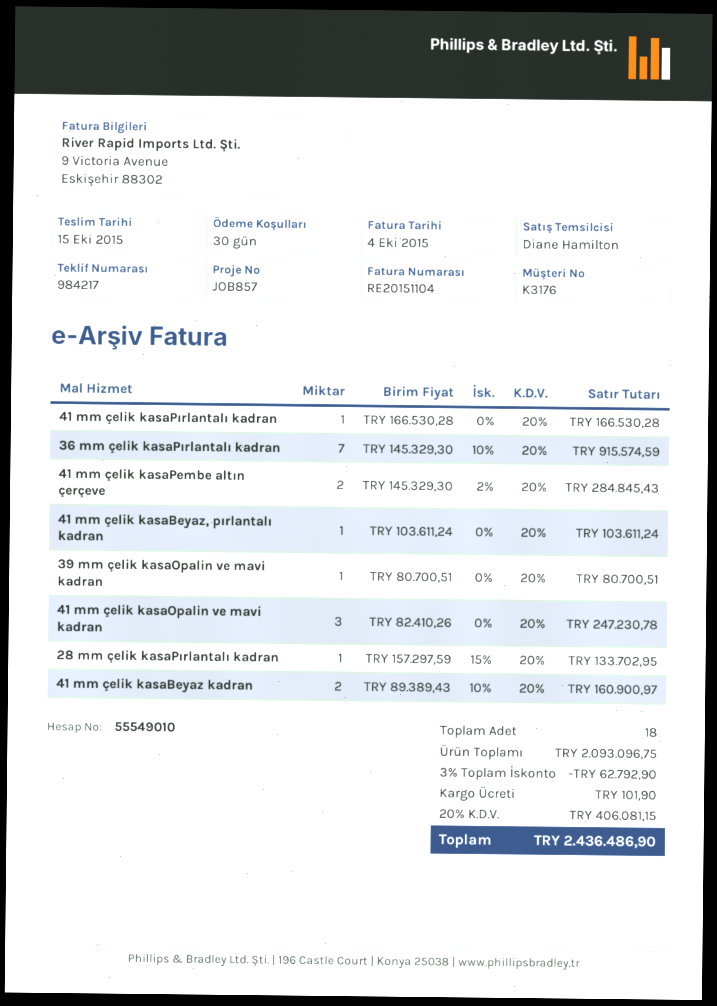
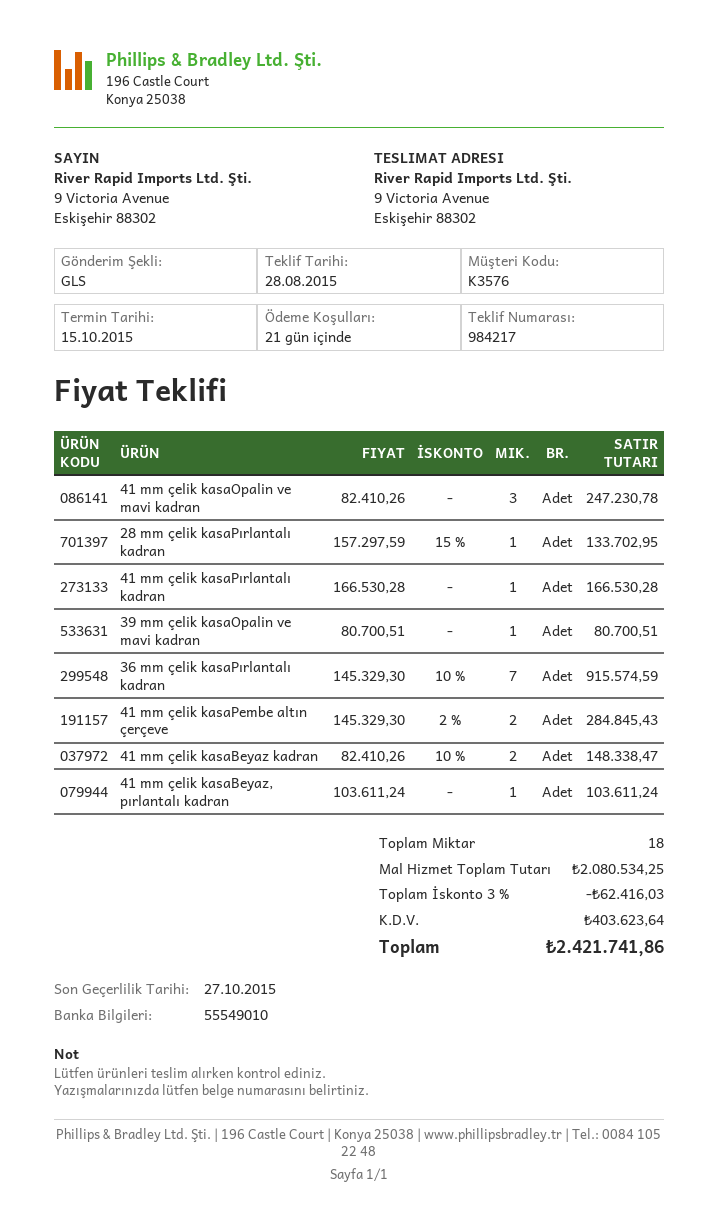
payment terms: 30 days -> 21 days
customer number: K3176 -> K3576
41 mm çelik kasaBeyaz kadran: 2 x 89389.43 - 10% = 160900.97 -> 2 x 82410.26 - 10% = 148338.47
subtotal: 2093096.75 -> 2080534.25
discount: 3% = 62792.90 -> 3% = 62416.03
shipping: 101.90 -> none
tax: 406081.15 -> 403623.64
total: 2436486.90 -> 2421741.86

